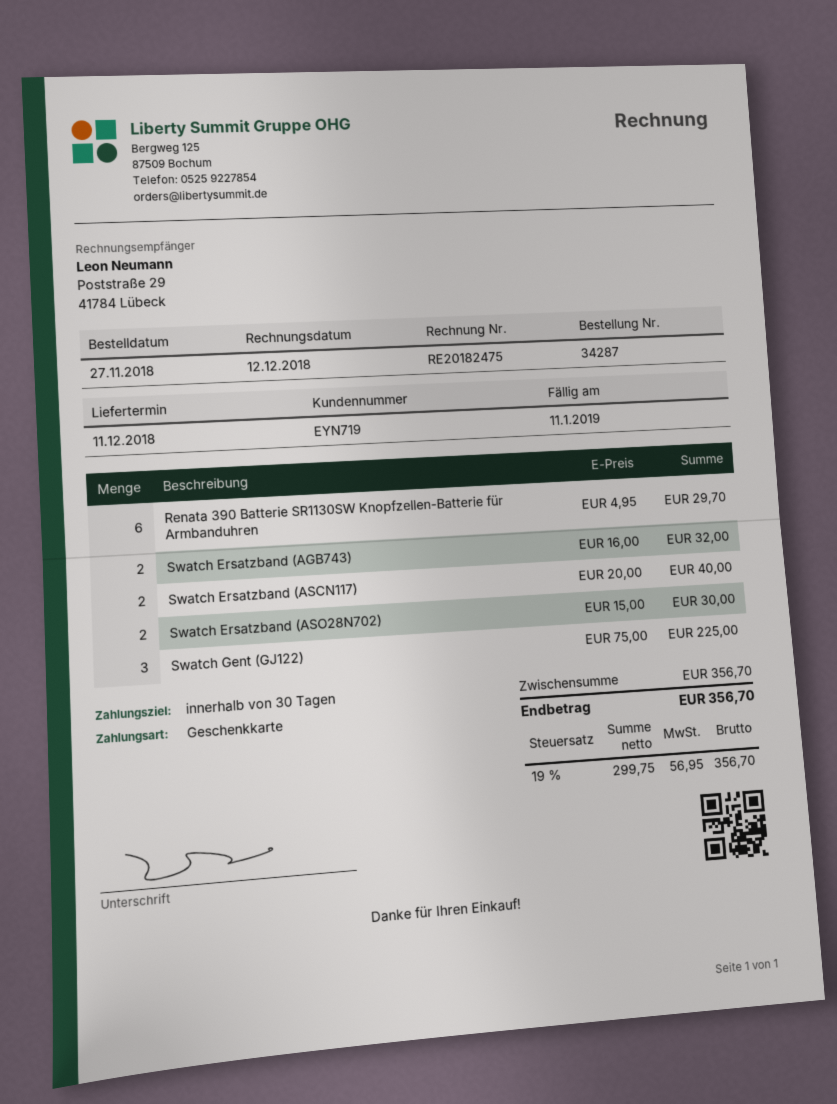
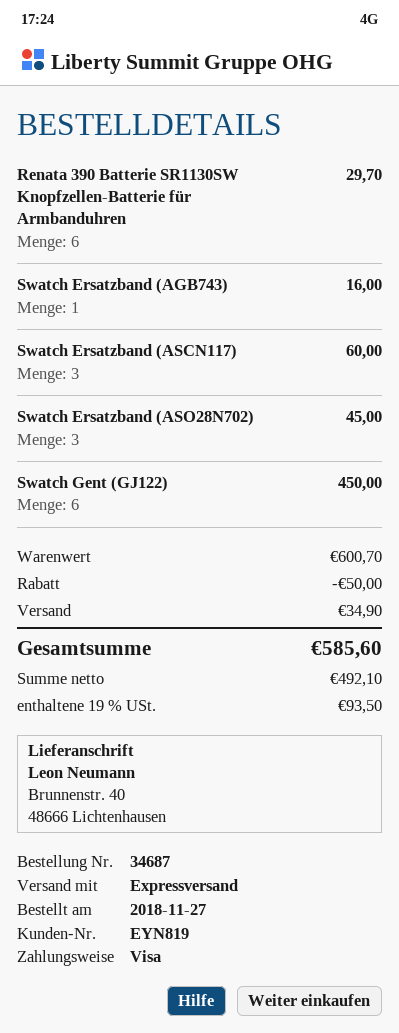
order number: 34287 -> 34687
customer number: EYN719 -> EYN819
payment method: gift card -> Visa
Swatch Ersatzband (AGB743): 2 for 32.00 -> 1 for 16.00
Swatch Ersatzband (ASCN117): 2 for 40.00 -> 3 for 60.00
Swatch Ersatzband (ASO28N702): 2 for 30.00 -> 3 for 45.00
Swatch Gent (GJ122): 3 for 225.00 -> 6 for 450.00
subtotal: 356.70 -> 600.70
discount: none -> 50.00
shipping: none -> 34.90
net: 299.75 -> 492.10
tax: 19% = 56.95 -> 19% = 93.50
total: 356.70 -> 585.60

